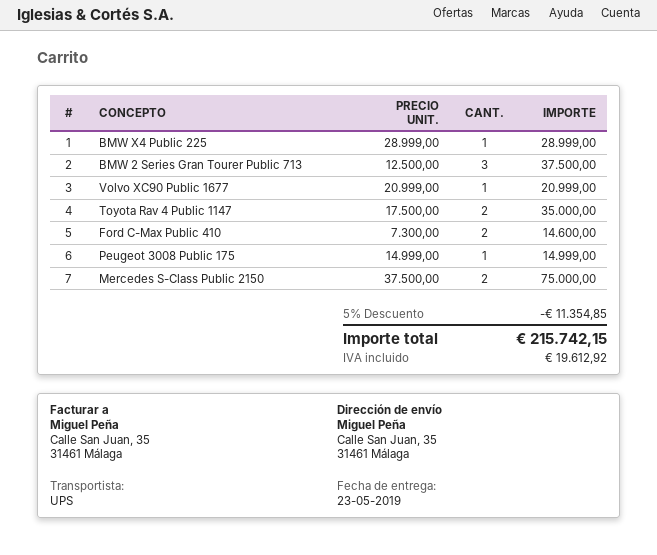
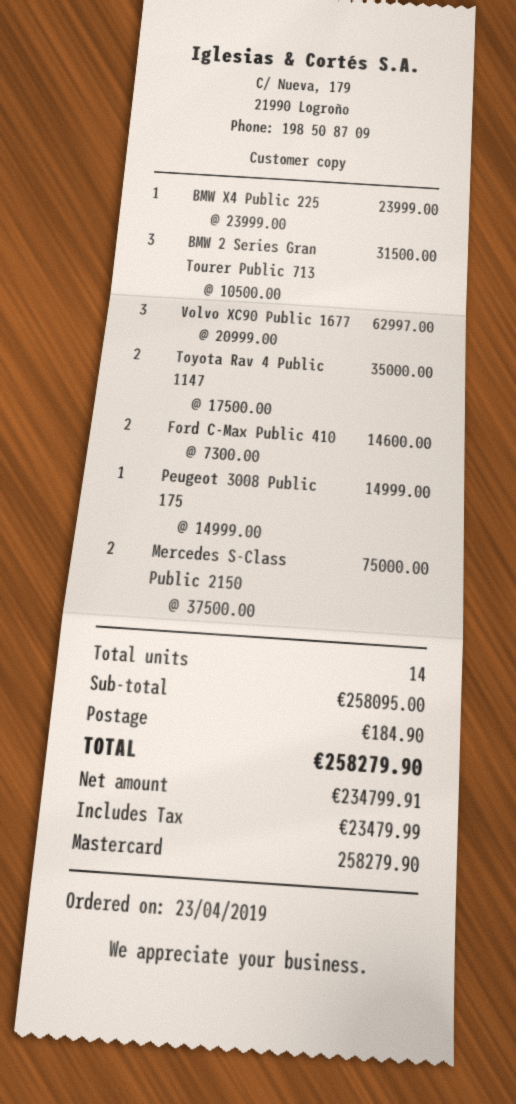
BMW X4 Public 225: 1 x 28999.00 = 28999.00 -> 1 x 23999.00 = 23999.00
BMW 2 Series Gran Tourer Public 713: 3 x 12500.00 = 37500.00 -> 3 x 10500.00 = 31500.00
Volvo XC90 Public 1677: 1 x 20999.00 = 20999.00 -> 3 x 20999.00 = 62997.00
discount: 5% = 11354.85 -> none
shipping: none -> 184.90
tax: 19612.92 -> 23479.99
total: 215742.15 -> 258279.90

